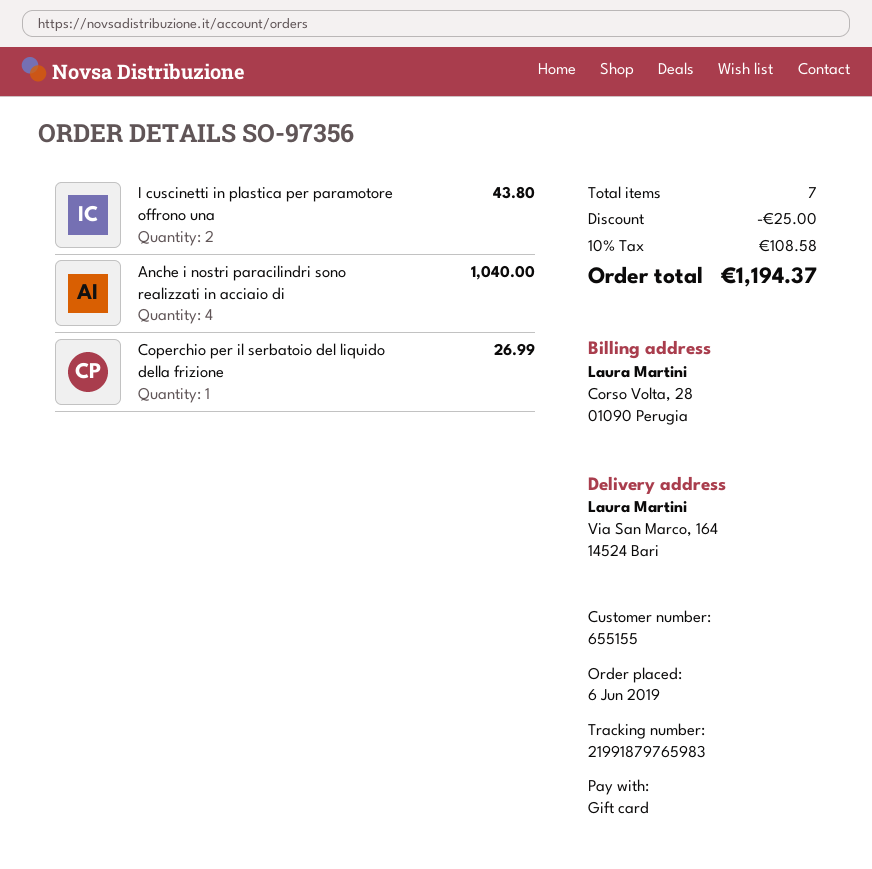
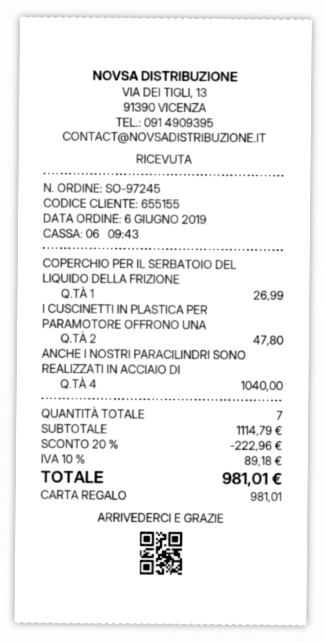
order number: SO-97356 -> SO-97245
I cuscinetti in plastica per paramotore offrono una: 2 for 43.80 -> 2 for 47.80
discount: 25.00 -> 222.96
tax: 10% = 108.58 -> 10% = 89.18
total: 1194.37 -> 981.01

